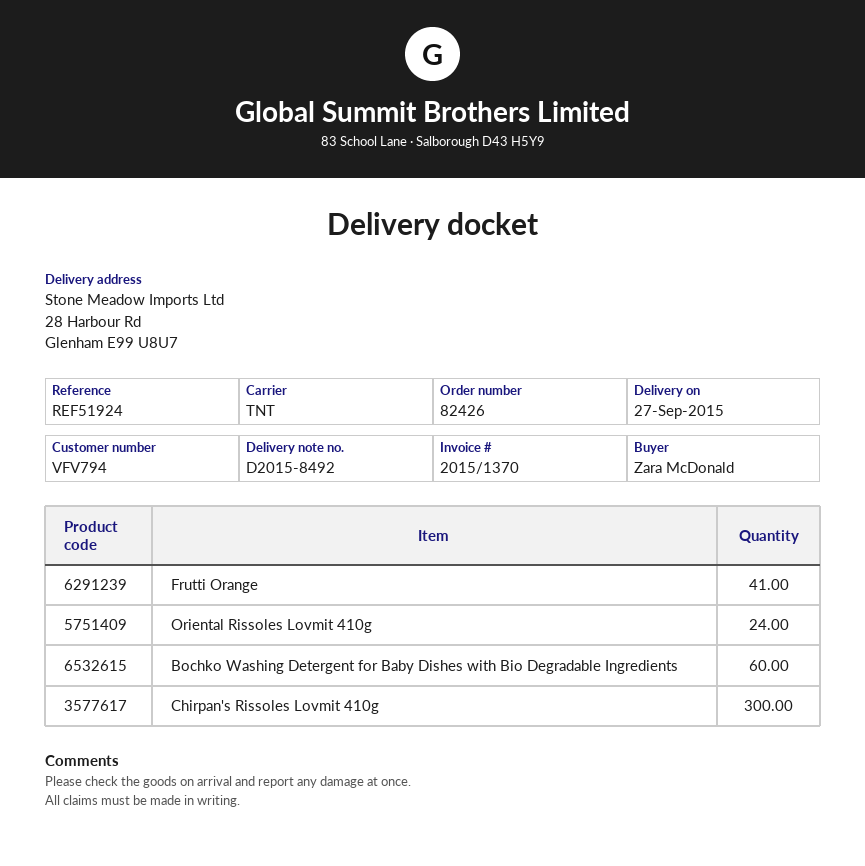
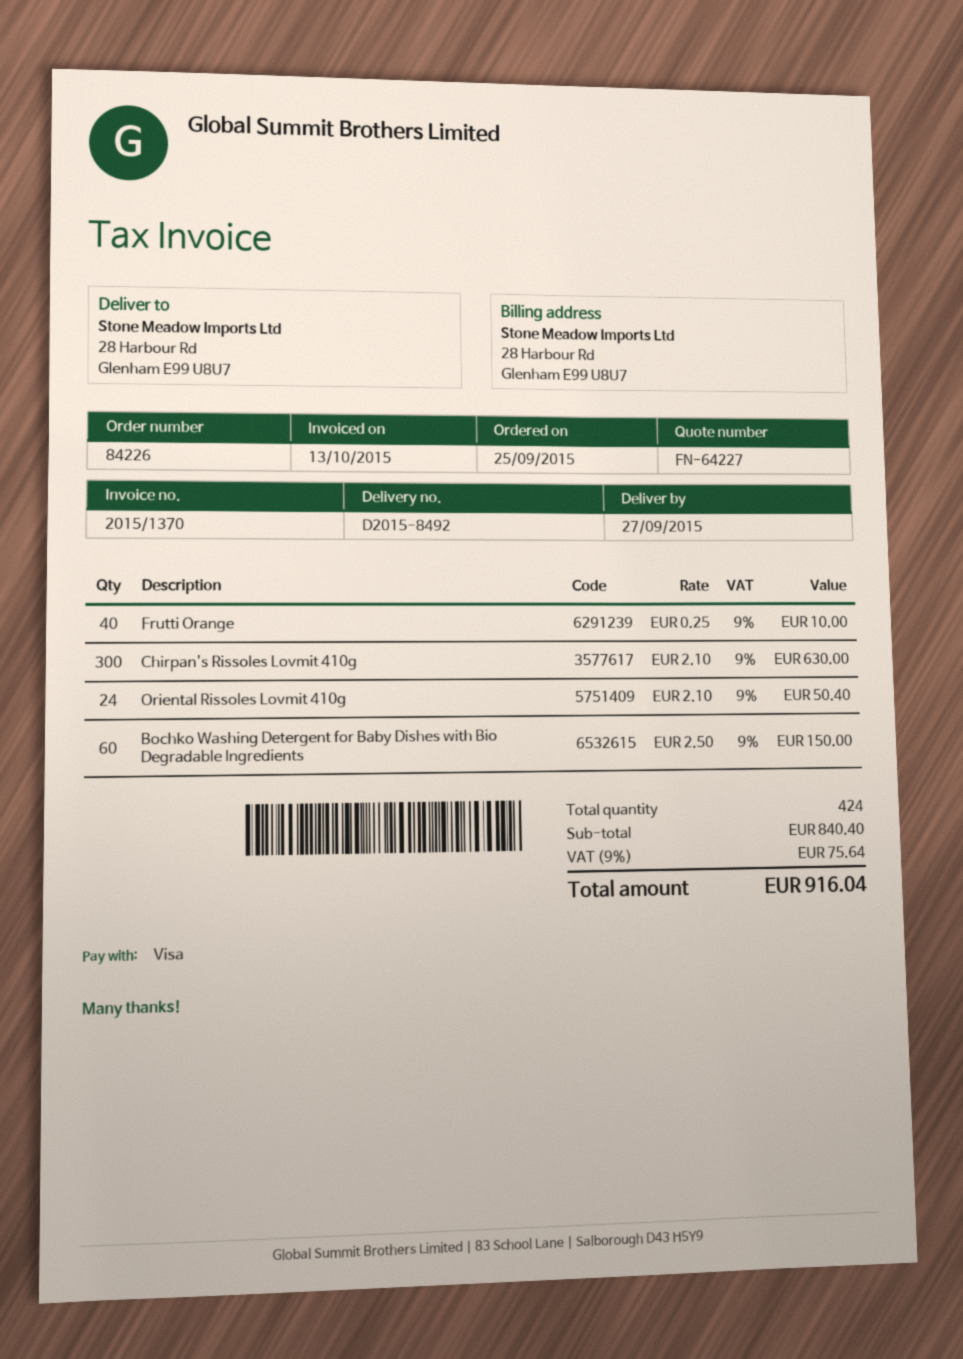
order number: 82426 -> 84226
Frutti Orange: 41 -> 40

